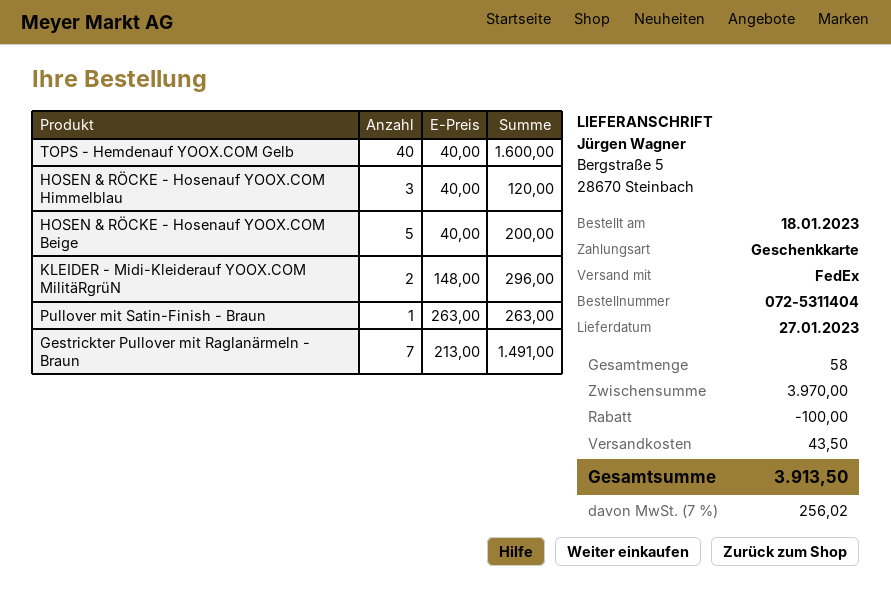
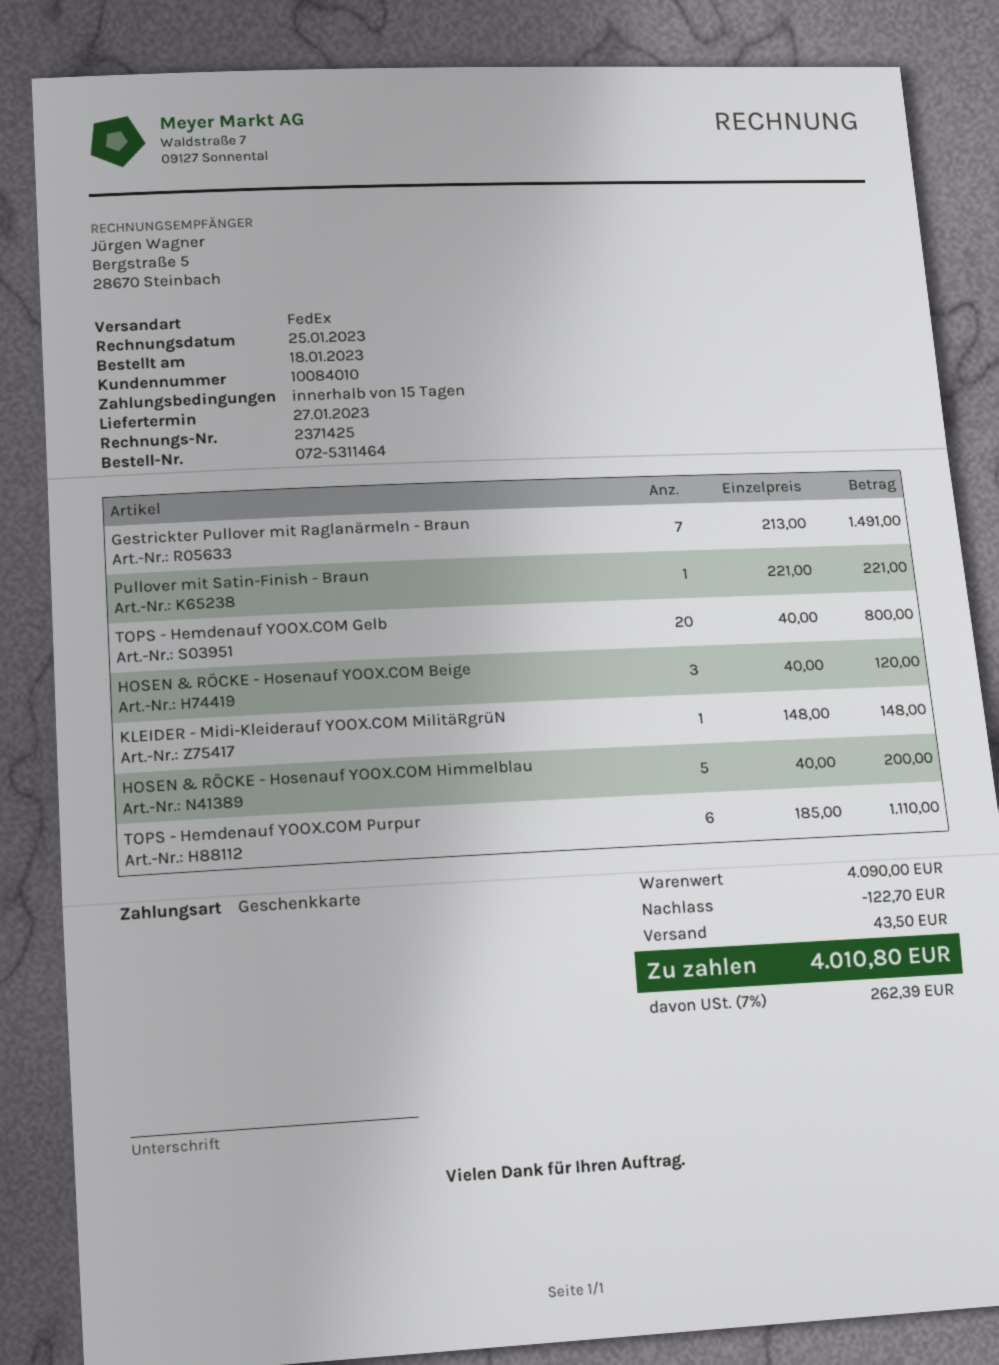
order number: 072-5311404 -> 072-5311464
TOPS - Hemdenauf YOOX.COM Gelb: 40 x 40.00 = 1600.00 -> 20 x 40.00 = 800.00
HOSEN & RÖCKE - Hosenauf YOOX.COM Himmelblau: 3 x 40.00 = 120.00 -> 5 x 40.00 = 200.00
HOSEN & RÖCKE - Hosenauf YOOX.COM Beige: 5 x 40.00 = 200.00 -> 3 x 40.00 = 120.00
KLEIDER - Midi-Kleiderauf YOOX.COM MilitäRgrüN: 2 x 148.00 = 296.00 -> 1 x 148.00 = 148.00
Pullover mit Satin-Finish - Braun: 1 x 263.00 = 263.00 -> 1 x 221.00 = 221.00
TOPS - Hemdenauf YOOX.COM Purpur: none -> 6 x 185.00 = 1110.00
subtotal: 3970.00 -> 4090.00
discount: 100.00 -> 122.70
tax: 7% = 256.02 -> 7% = 262.39
total: 3913.50 -> 4010.80

